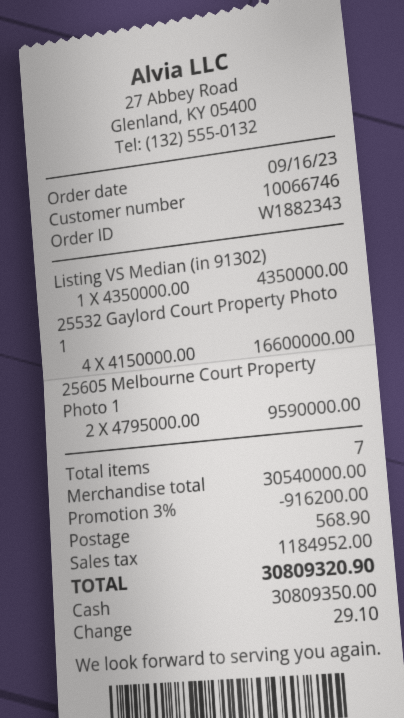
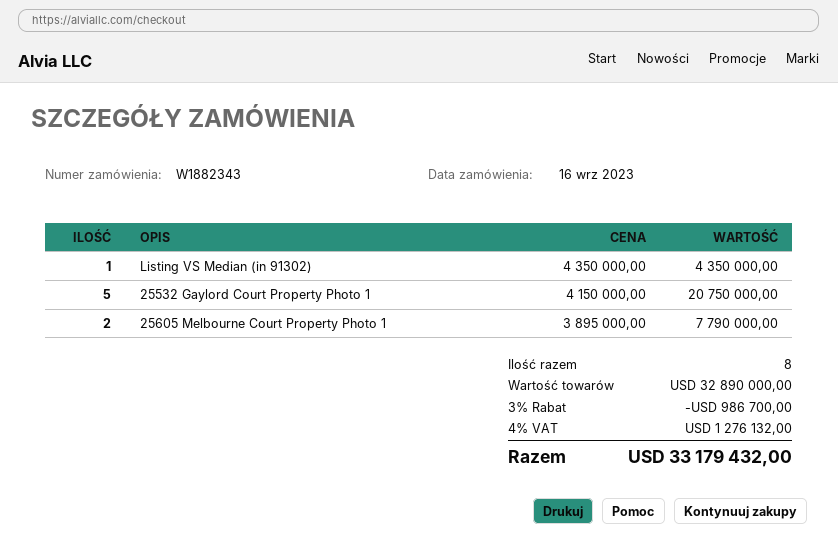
25532 Gaylord Court Property Photo 1: 4 x 4150000.00 = 16600000.00 -> 5 x 4150000.00 = 20750000.00
25605 Melbourne Court Property Photo 1: 2 x 4795000.00 = 9590000.00 -> 2 x 3895000.00 = 7790000.00
total quantity: 7 -> 8
subtotal: 30540000.00 -> 32890000.00
discount: 3% = 916200.00 -> 3% = 986700.00
shipping: 568.90 -> none
tax: 1184952.00 -> 1276132.00
total: 30809320.90 -> 33179432.00

